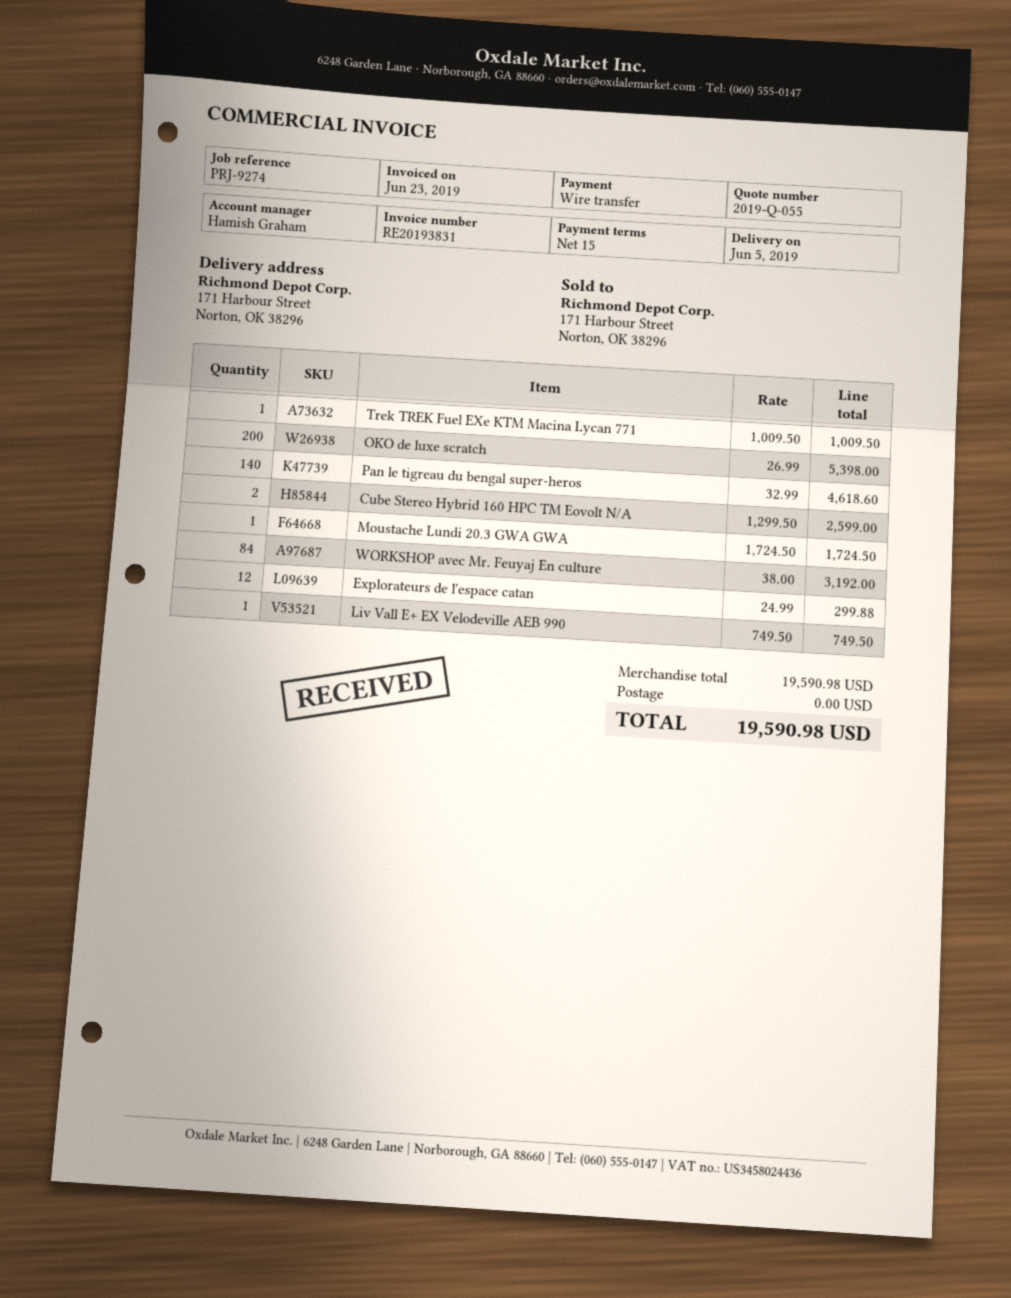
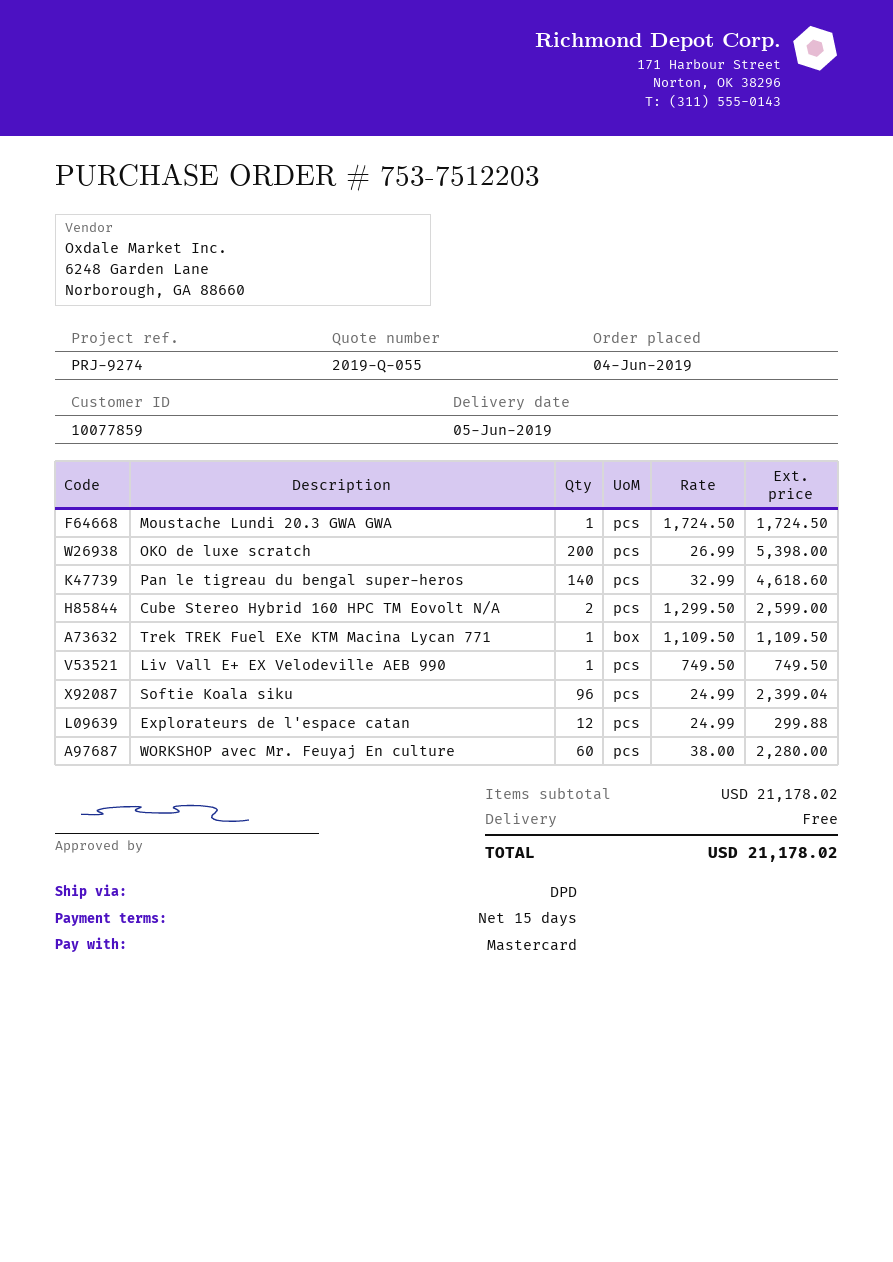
payment method: bank transfer -> Mastercard
Trek TREK Fuel EXe KTM Macina Lycan 771: 1 x 1009.50 = 1009.50 -> 1 x 1109.50 = 1109.50
WORKSHOP avec Mr. Feuyaj En culture: 84 x 38.00 = 3192.00 -> 60 x 38.00 = 2280.00
Softie Koala siku: none -> 96 x 24.99 = 2399.04
subtotal: 19590.98 -> 21178.02
total: 19590.98 -> 21178.02

